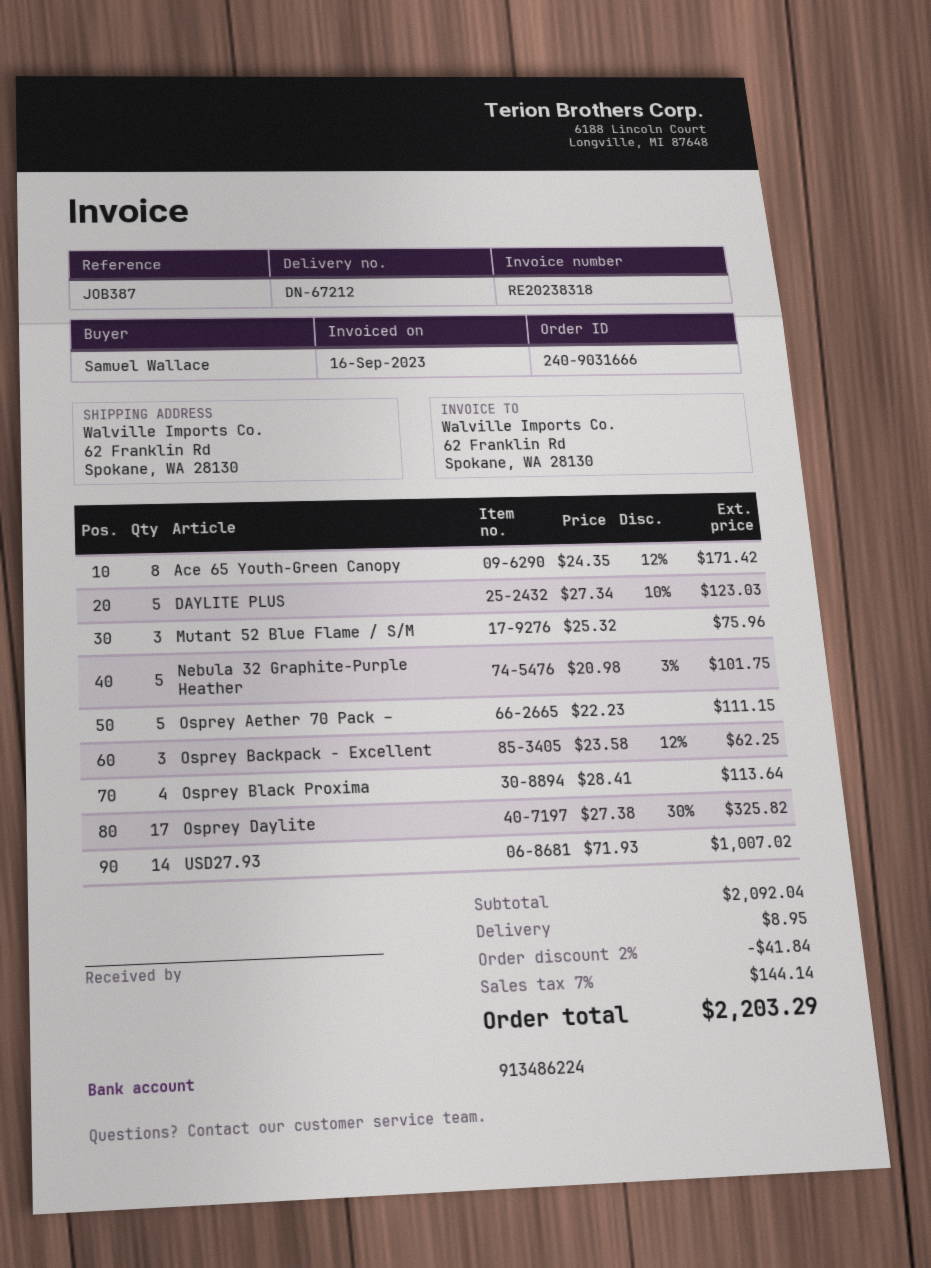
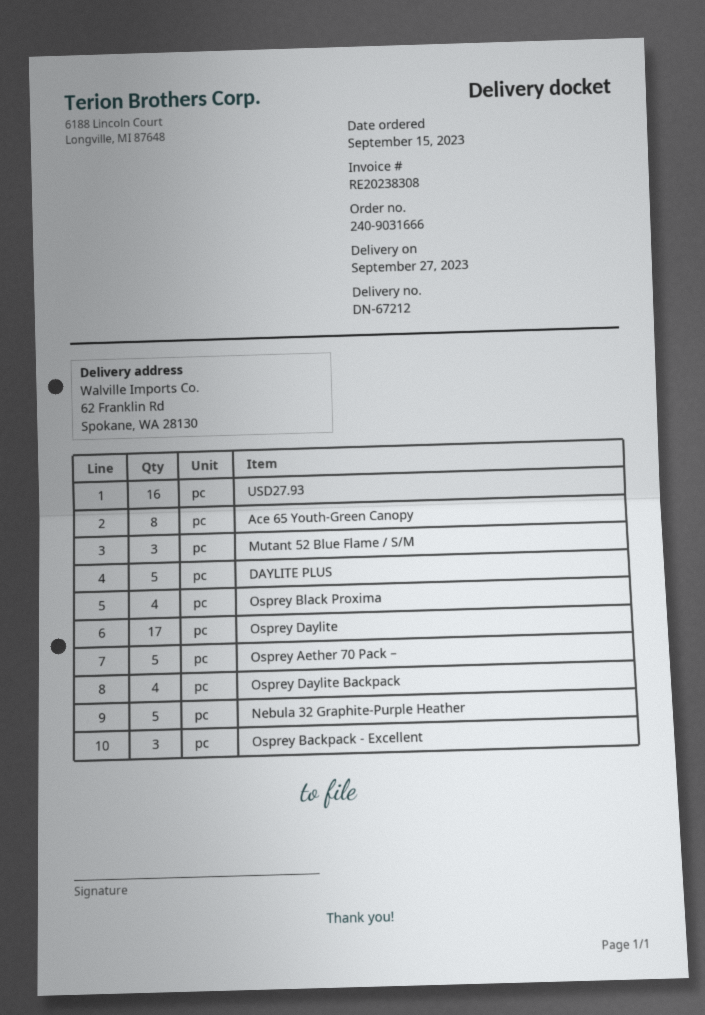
invoice number: RE20238318 -> RE20238308
USD27.93: 14 -> 16
Osprey Daylite Backpack: none -> 4

